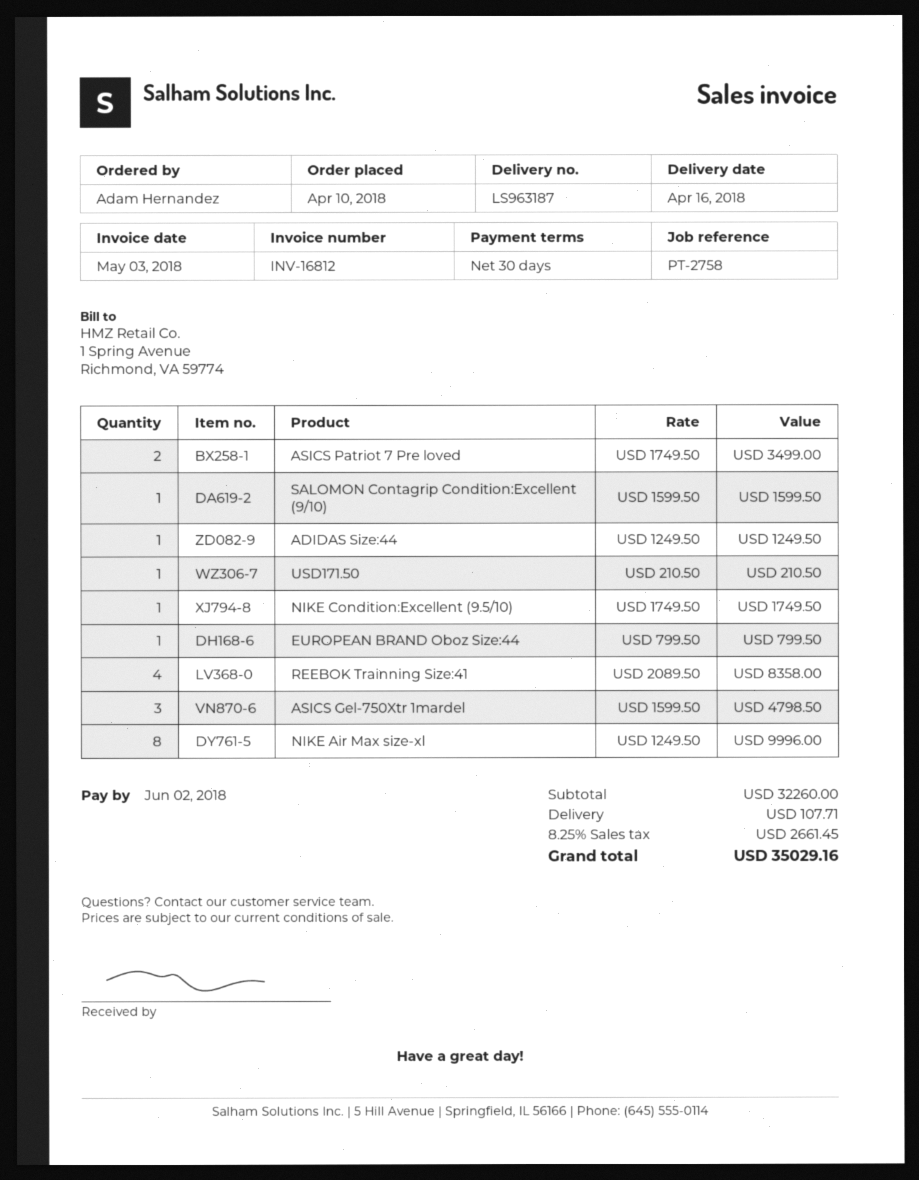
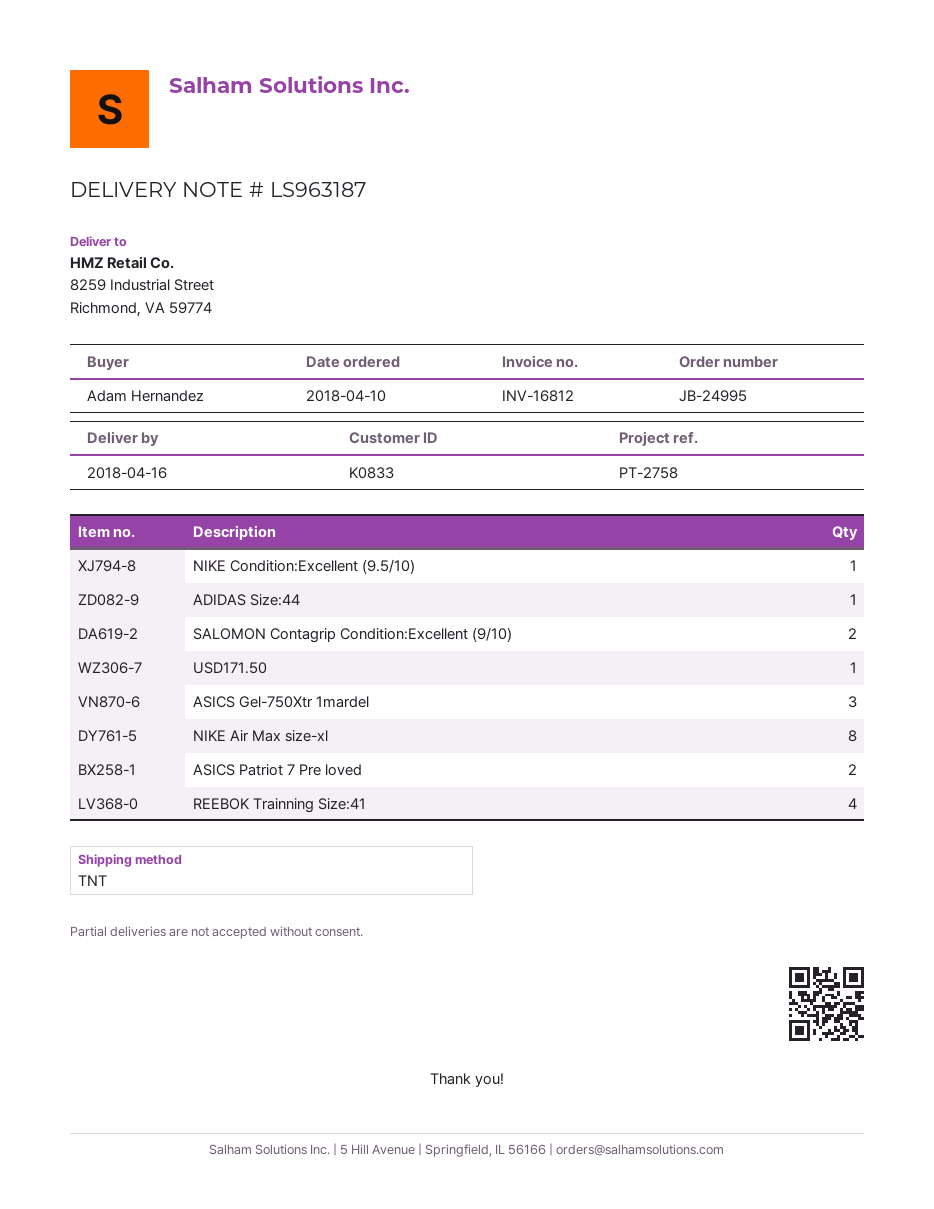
SALOMON Contagrip Condition:Excellent (9/10): 1 -> 2
EUROPEAN BRAND Oboz Size:44: 1 -> none

